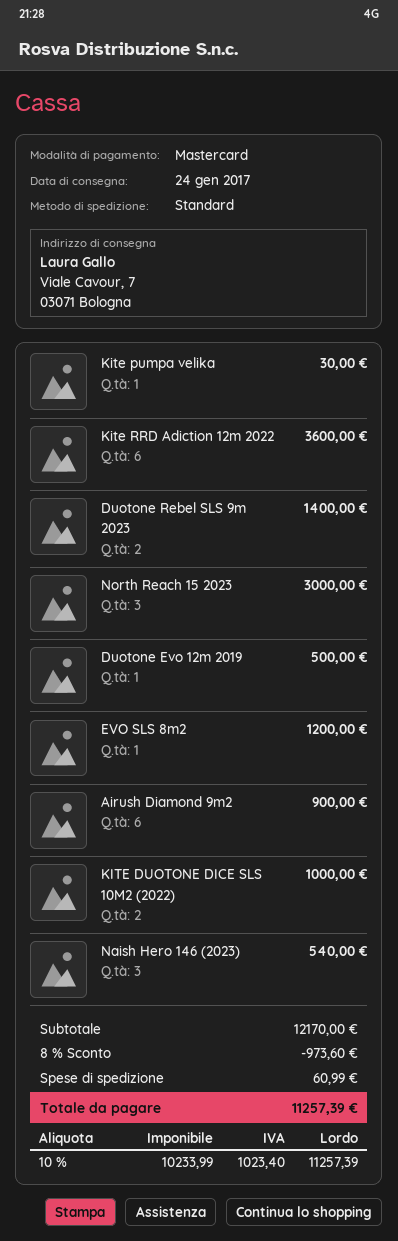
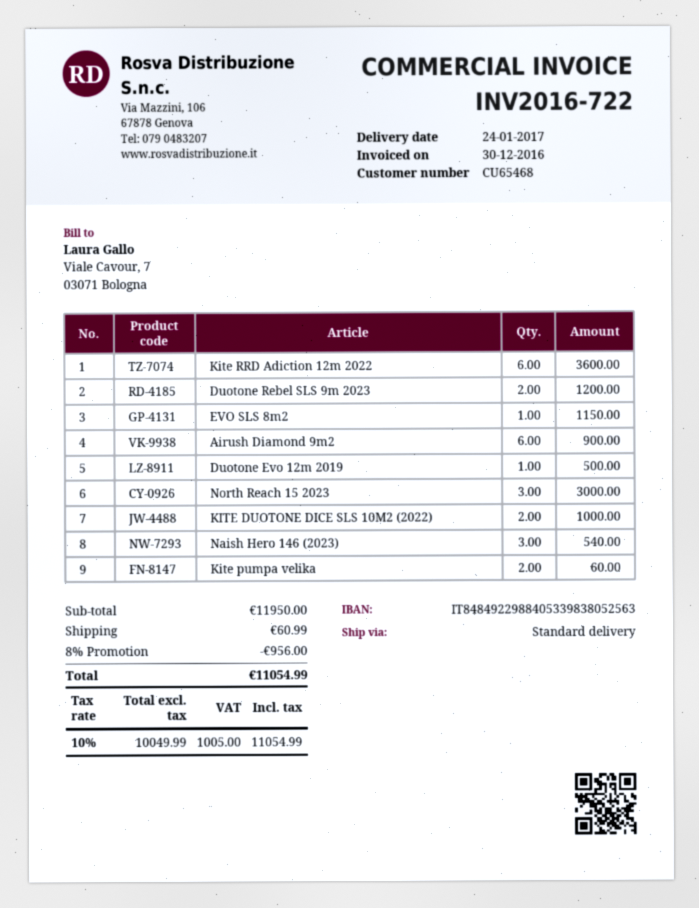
Kite pumpa velika: 1 for 30.00 -> 2 for 60.00
Duotone Rebel SLS 9m 2023: 2 for 1400.00 -> 2 for 1200.00
EVO SLS 8m2: 1 for 1200.00 -> 1 for 1150.00
subtotal: 12170.00 -> 11950.00
discount: 8% = 973.60 -> 8% = 956.00
net: 10233.99 -> 10049.99
tax: 10% = 1023.40 -> 10% = 1005.00
total: 11257.39 -> 11054.99

